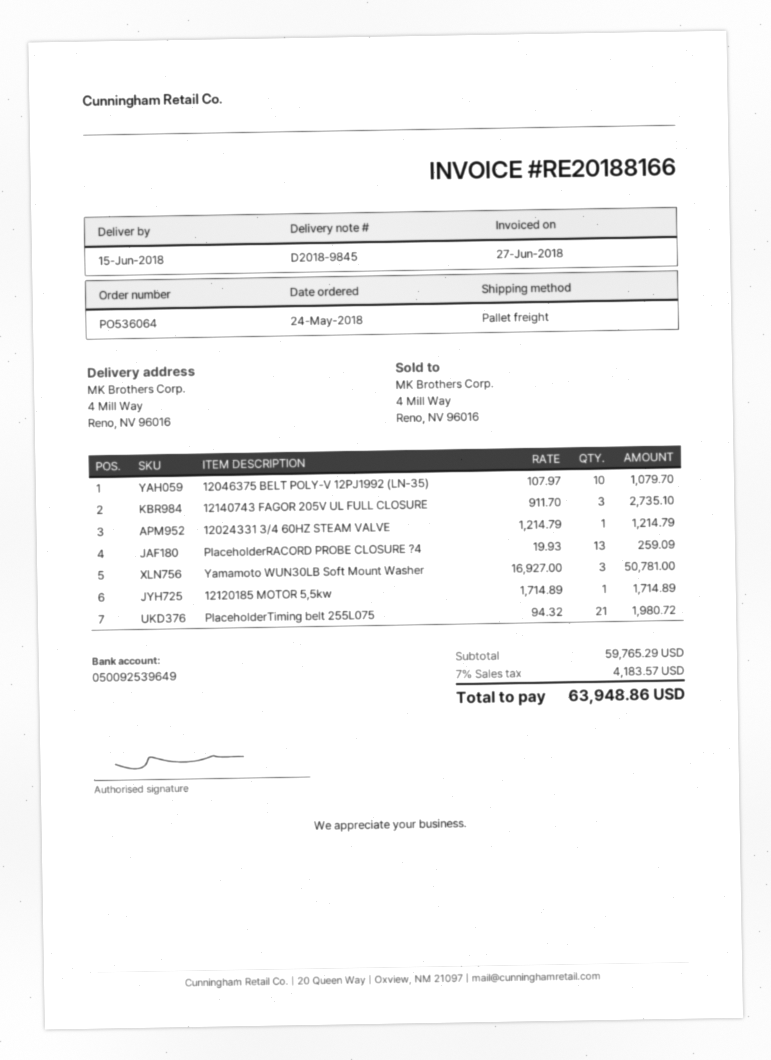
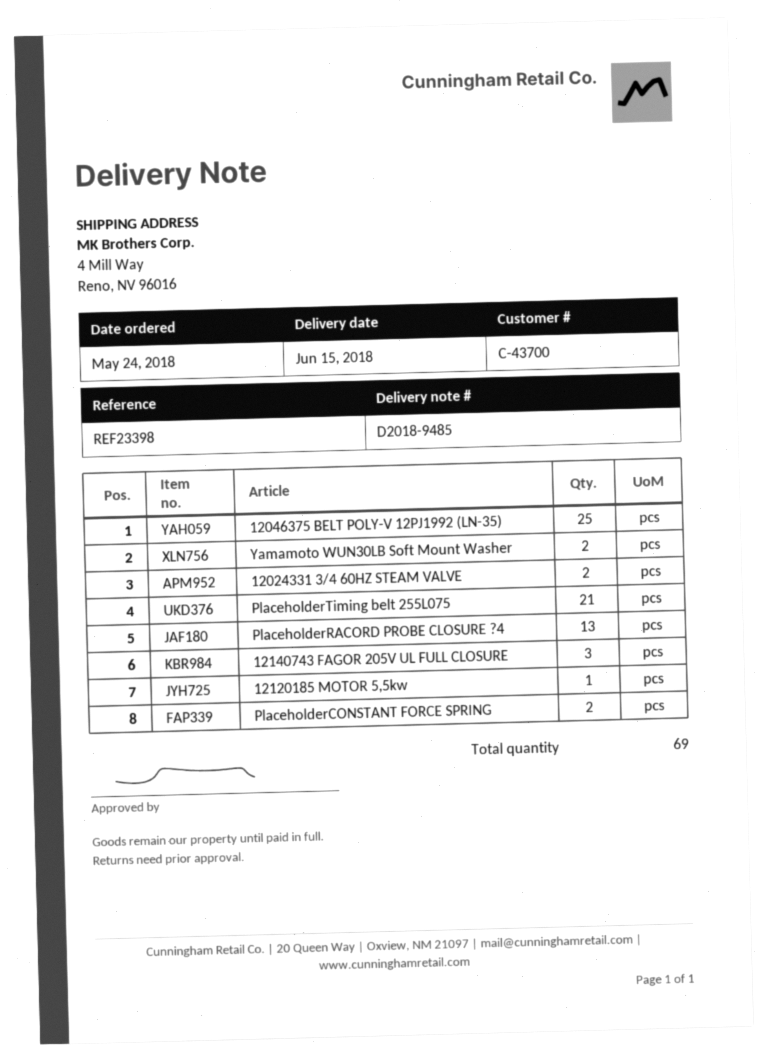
delivery note number: D2018-9845 -> D2018-9485
12046375 BELT POLY-V 12PJ1992 (LN-35): 10 -> 25
12024331 3/4 60HZ STEAM VALVE: 1 -> 2
Yamamoto WUN30LB Soft Mount Washer: 3 -> 2
PlaceholderCONSTANT FORCE SPRING: none -> 2

